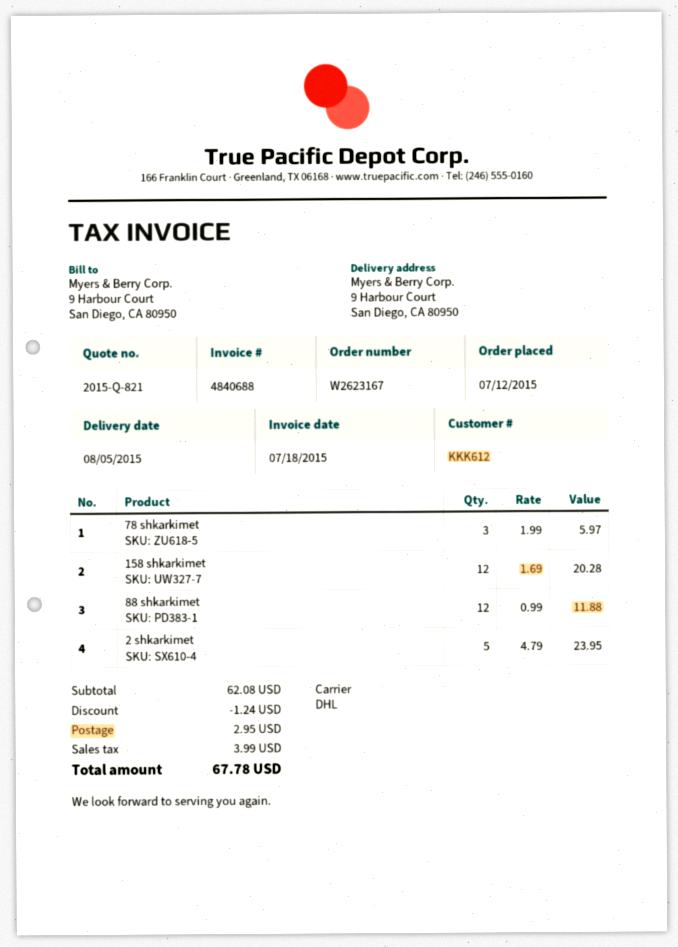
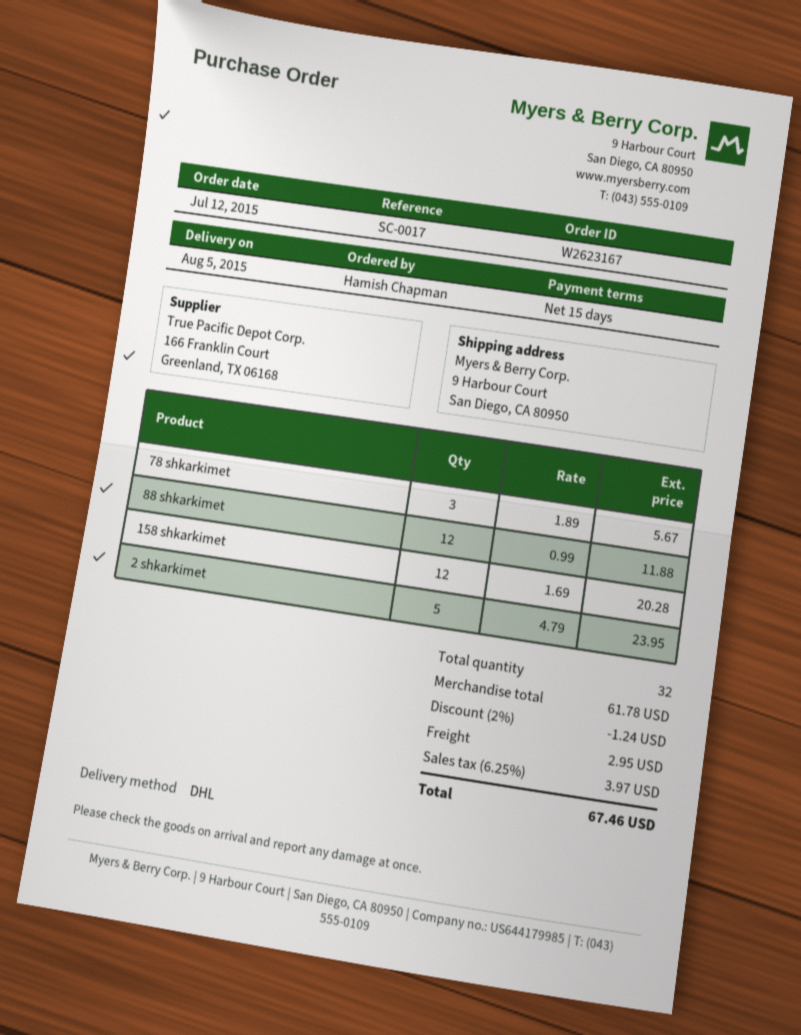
78 shkarkimet: 3 x 1.99 = 5.97 -> 3 x 1.89 = 5.67
subtotal: 62.08 -> 61.78
tax: 3.99 -> 3.97
total: 67.78 -> 67.46

